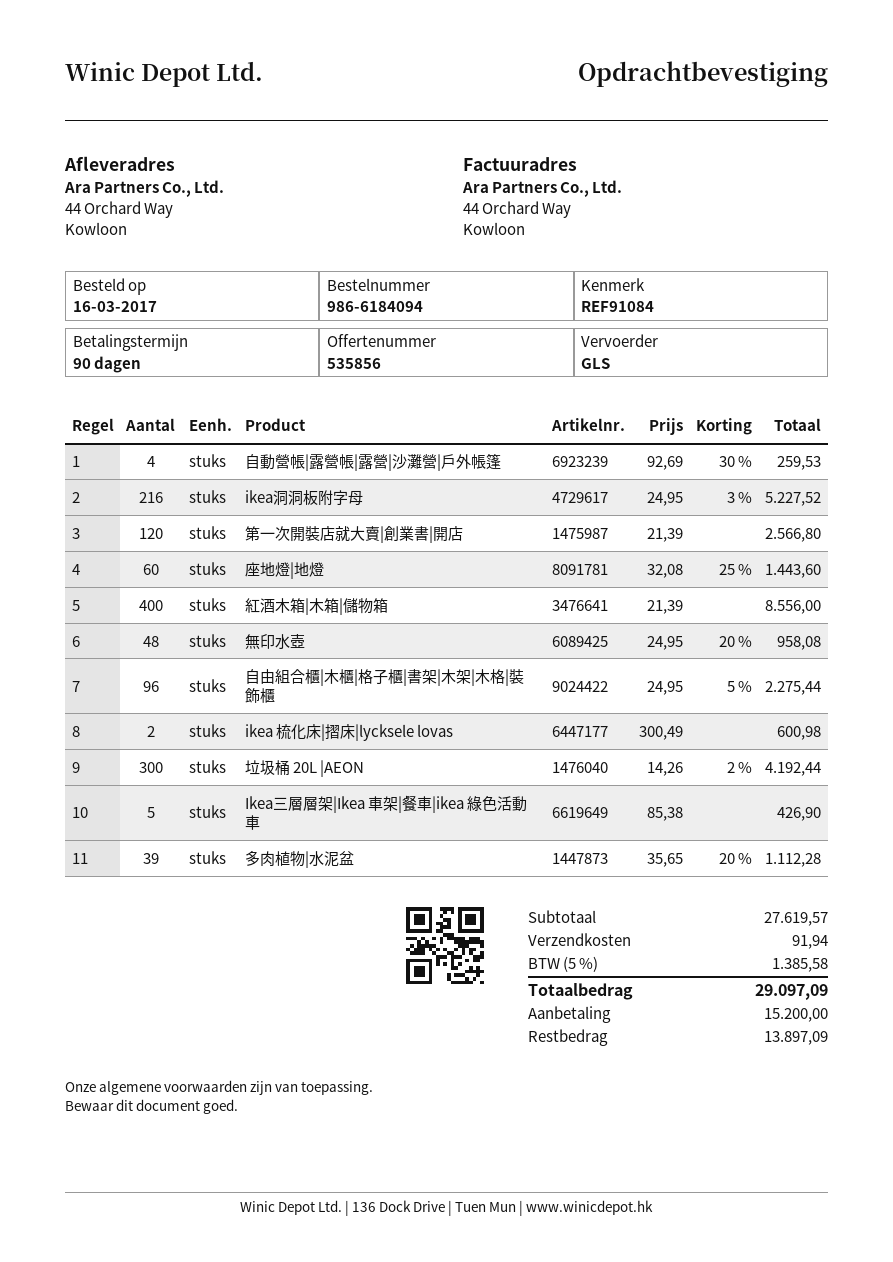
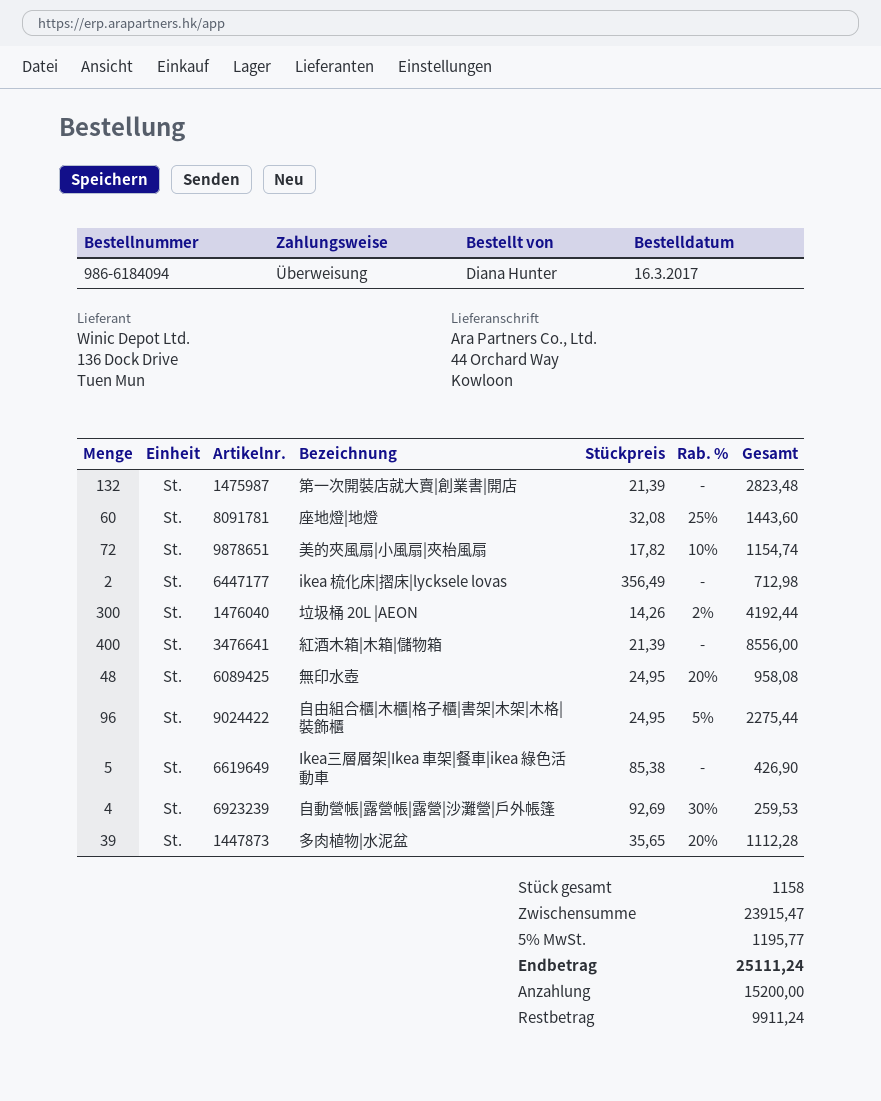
ikea洞洞板附字母: 216 x 24.95 - 3% = 5227.52 -> none
第一次開裝店就大賣|創業書|開店: 120 x 21.39 = 2566.80 -> 132 x 21.39 = 2823.48
ikea 梳化床|摺床|lycksele lovas: 2 x 300.49 = 600.98 -> 2 x 356.49 = 712.98
美的夾風扇|小風扇|夾枱風扇: none -> 72 x 17.82 - 10% = 1154.74
subtotal: 27619.57 -> 23915.47
shipping: 91.94 -> none
tax: 5% = 1385.58 -> 5% = 1195.77
total: 29097.09 -> 25111.24
balance: 13897.09 -> 9911.24

